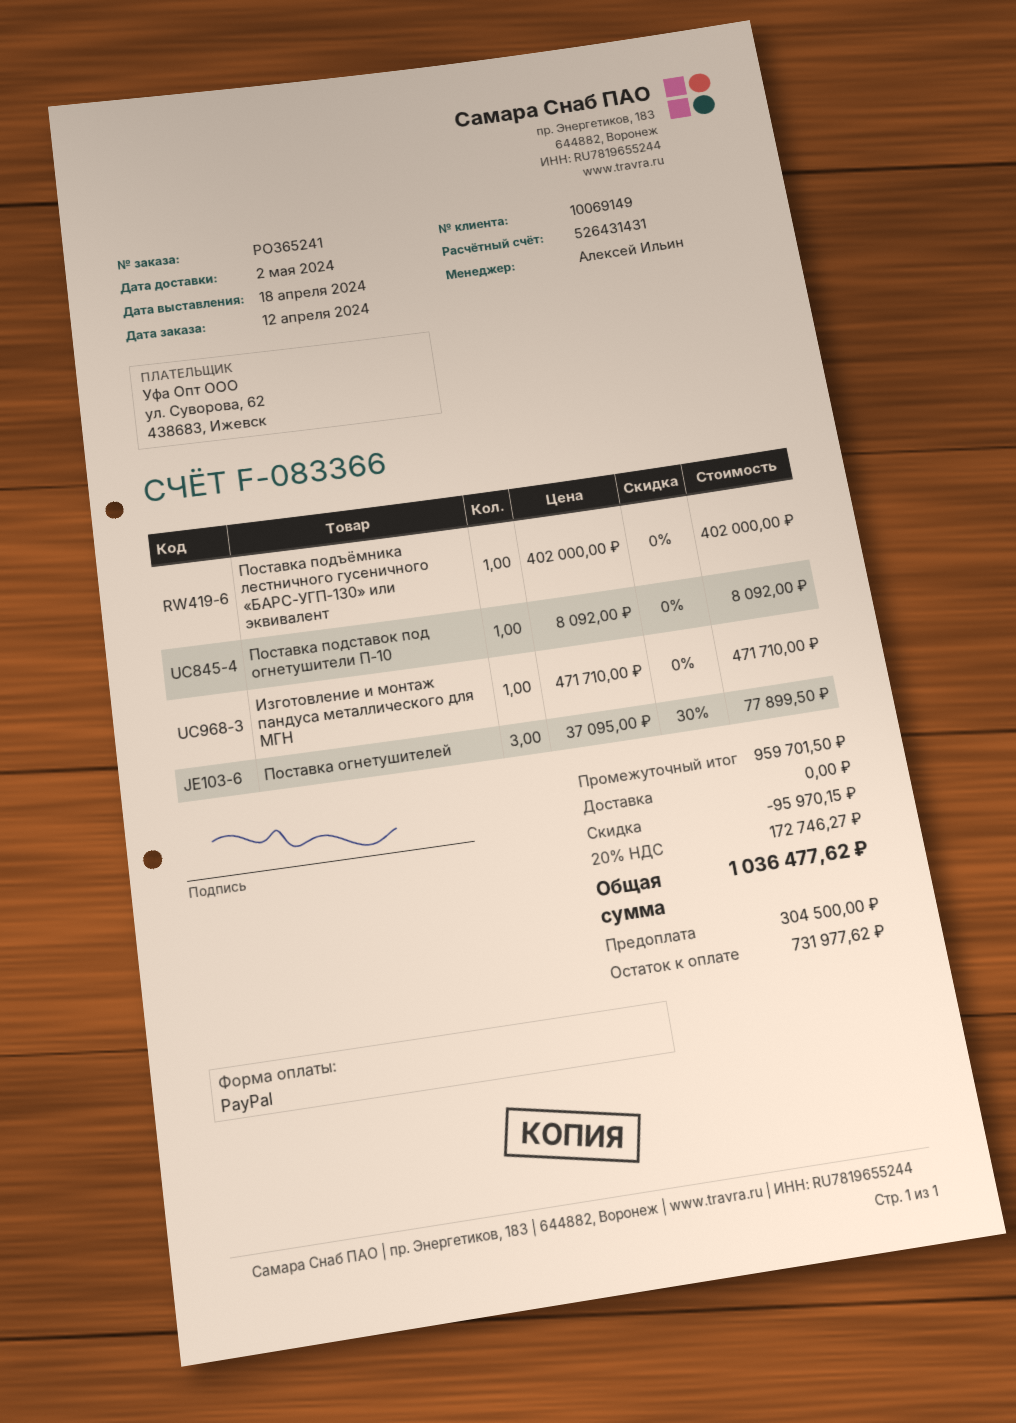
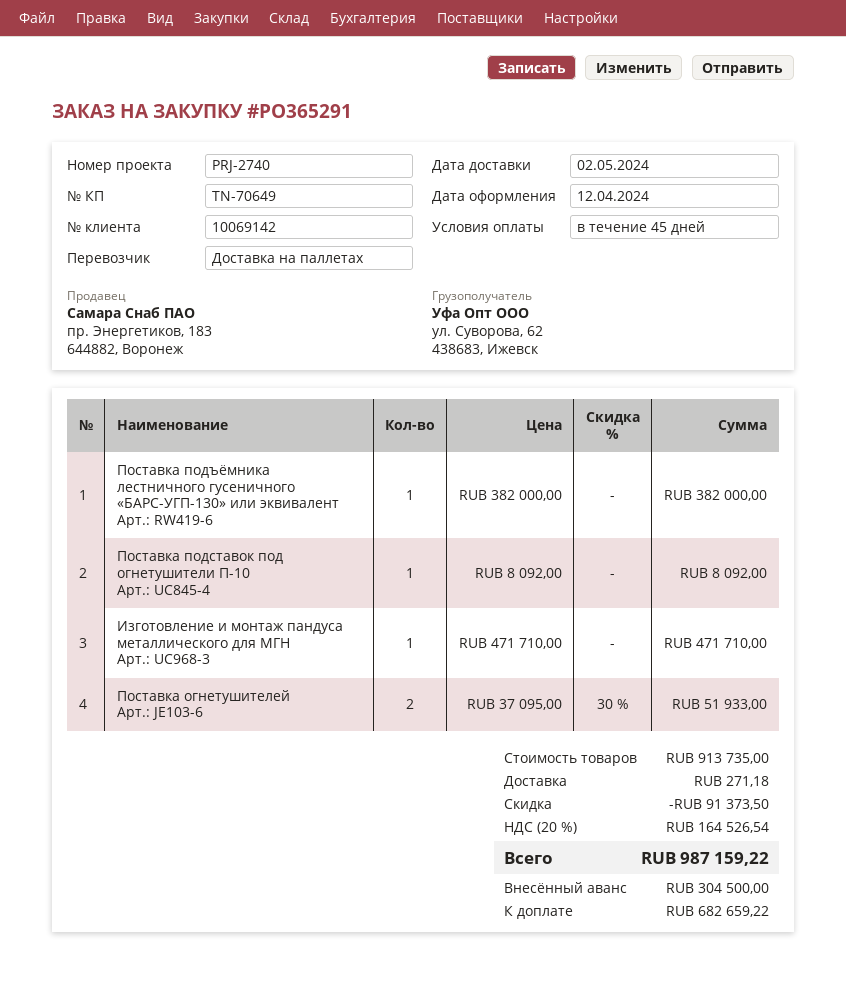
order number: PO365241 -> PO365291
customer number: 10069149 -> 10069142
Поставка подъёмника лестничного гусеничного «БАРС-УГП-130» или эквивалент: 1 x 402000.00 = 402000.00 -> 1 x 382000.00 = 382000.00
Поставка огнетушителей: 3 x 37095.00 - 30% = 77899.50 -> 2 x 37095.00 - 30% = 51933.00
subtotal: 959701.50 -> 913735.00
discount: 95970.15 -> 91373.50
shipping: 0.00 -> 271.18
tax: 20% = 172746.27 -> 20% = 164526.54
total: 1036477.62 -> 987159.22
balance: 731977.62 -> 682659.22

